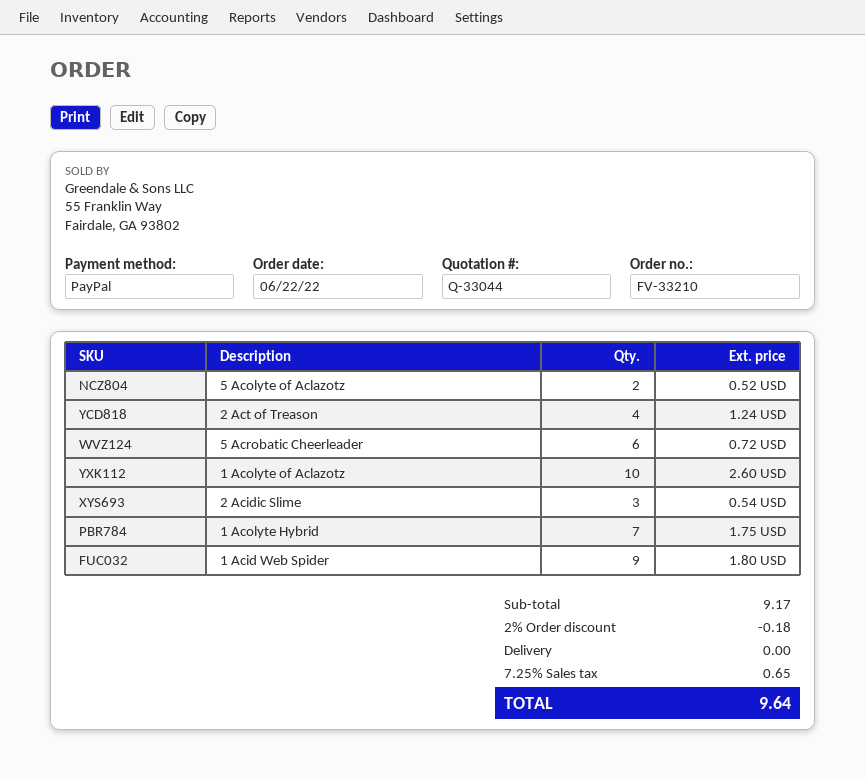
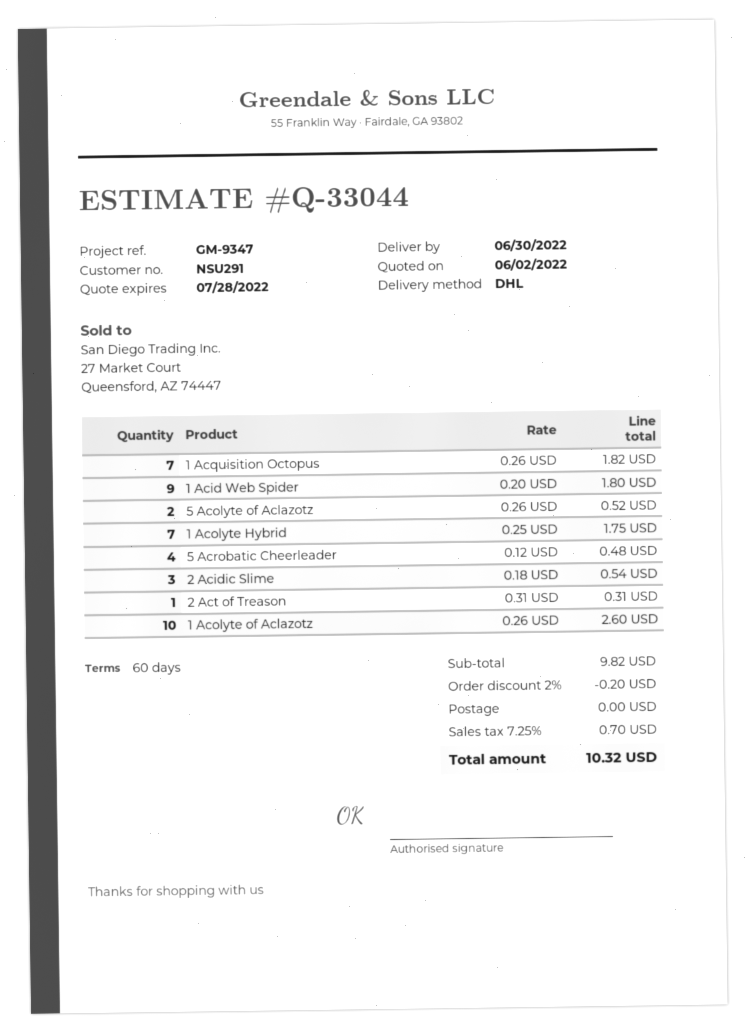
2 Act of Treason: 4 for 1.24 -> 1 for 0.31
5 Acrobatic Cheerleader: 6 for 0.72 -> 4 for 0.48
1 Acquisition Octopus: none -> 7 for 1.82
subtotal: 9.17 -> 9.82
discount: 2% = 0.18 -> 2% = 0.20
tax: 7.25% = 0.65 -> 7.25% = 0.70
total: 9.64 -> 10.32

